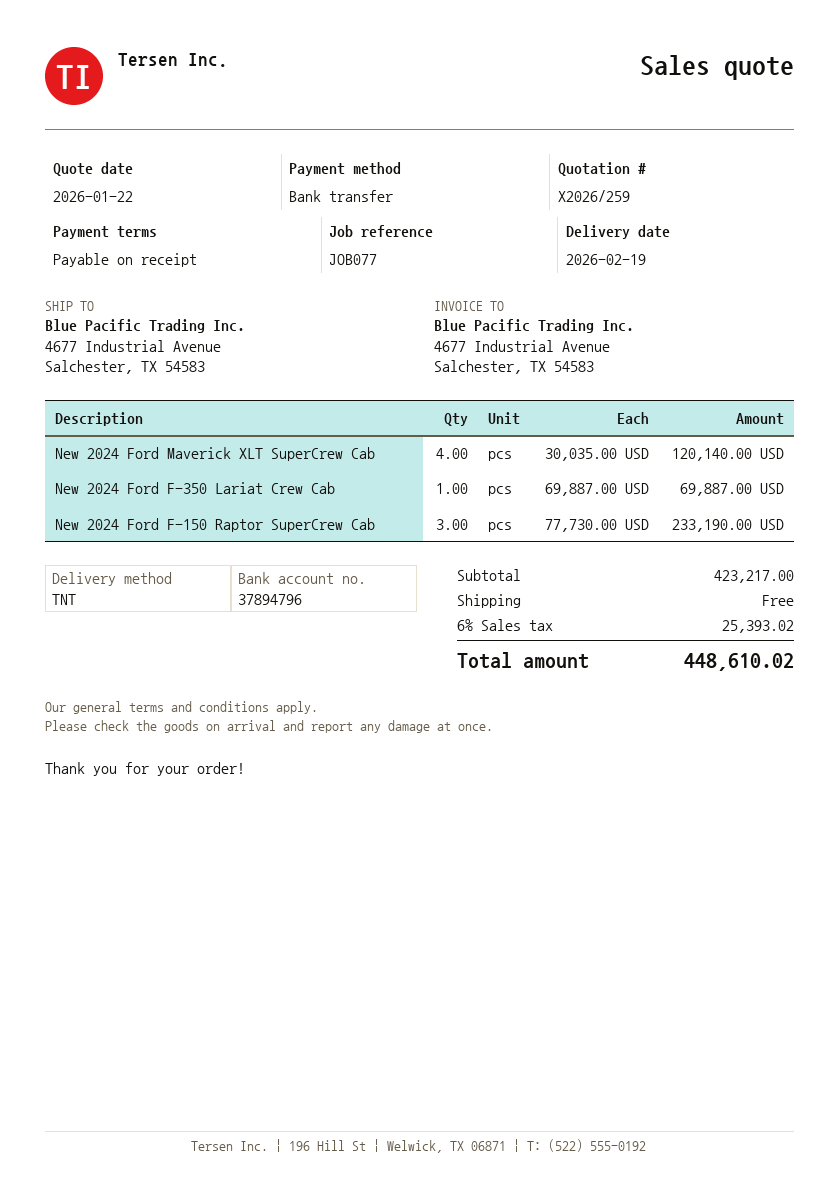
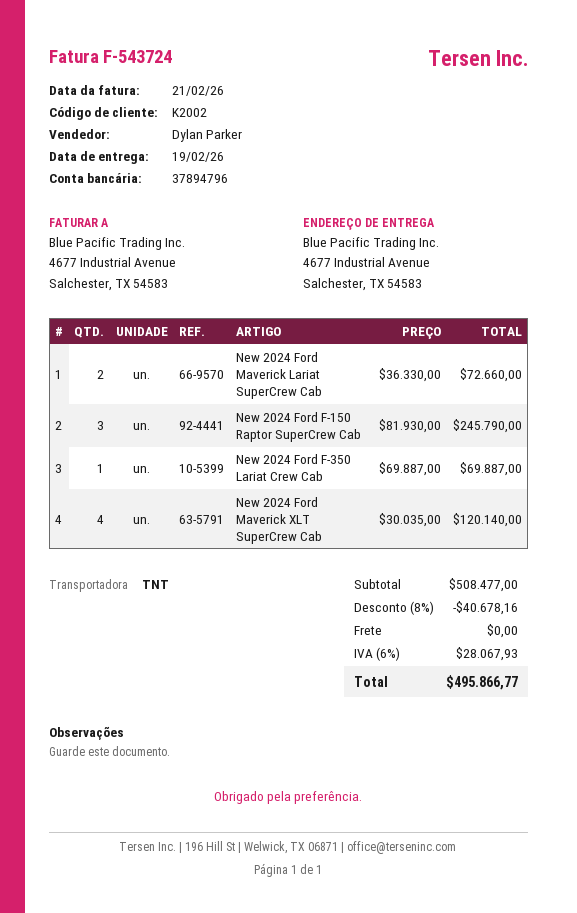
New 2024 Ford F-150 Raptor SuperCrew Cab: 3 x 77730.00 = 233190.00 -> 3 x 81930.00 = 245790.00
New 2024 Ford Maverick Lariat SuperCrew Cab: none -> 2 x 36330.00 = 72660.00
subtotal: 423217.00 -> 508477.00
discount: none -> 8% = 40678.16
tax: 6% = 25393.02 -> 6% = 28067.93
total: 448610.02 -> 495866.77

